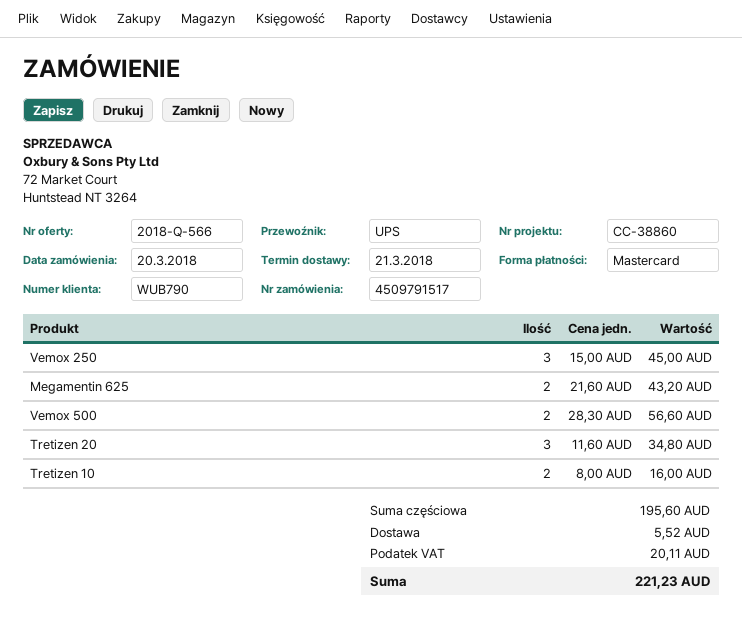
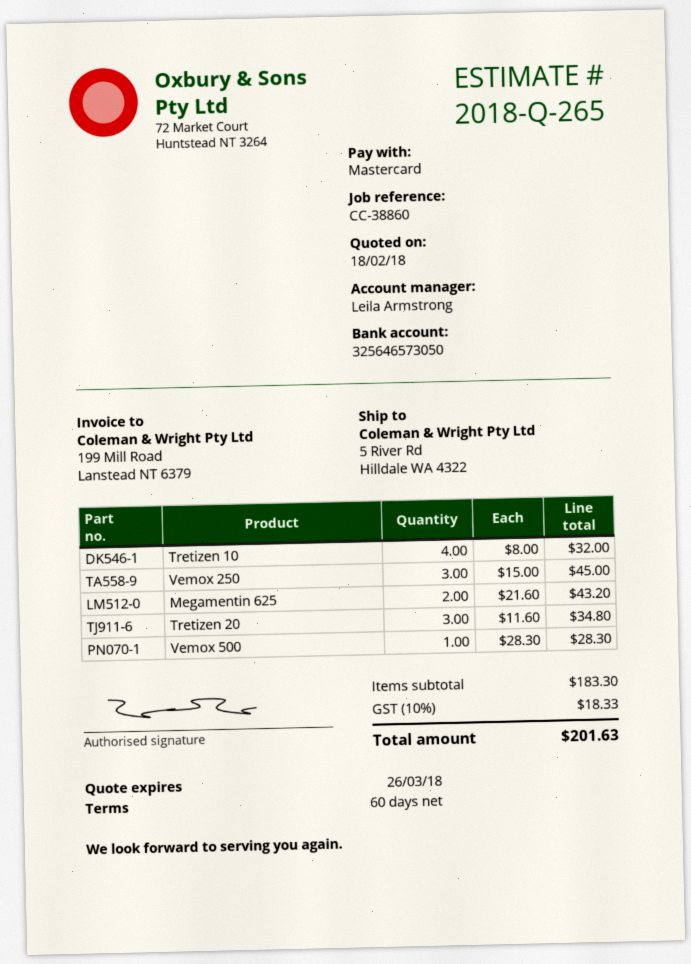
quote number: 2018-Q-566 -> 2018-Q-265
Vemox 500: 2 x 28.30 = 56.60 -> 1 x 28.30 = 28.30
Tretizen 10: 2 x 8.00 = 16.00 -> 4 x 8.00 = 32.00
subtotal: 195.60 -> 183.30
shipping: 5.52 -> none
tax: 20.11 -> 18.33
total: 221.23 -> 201.63

